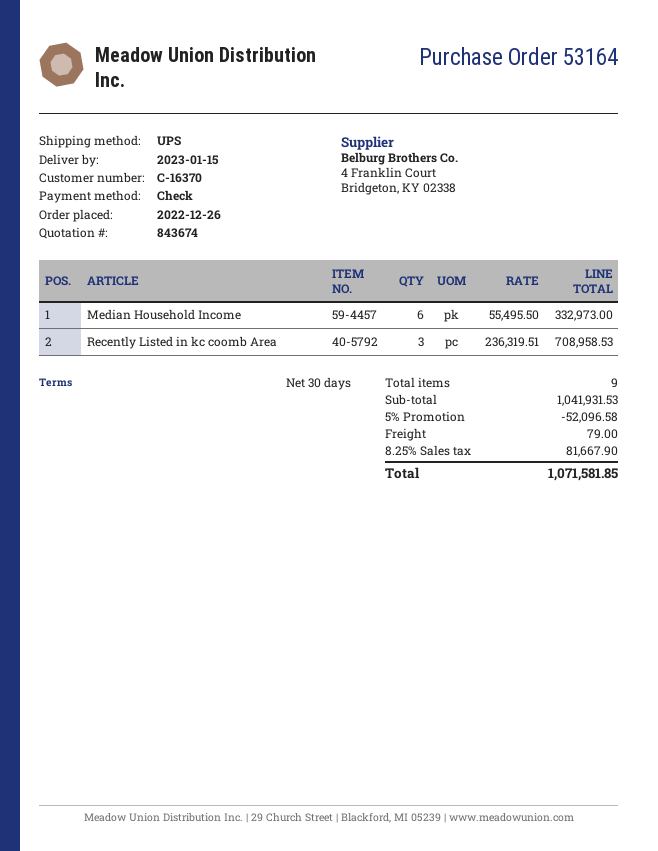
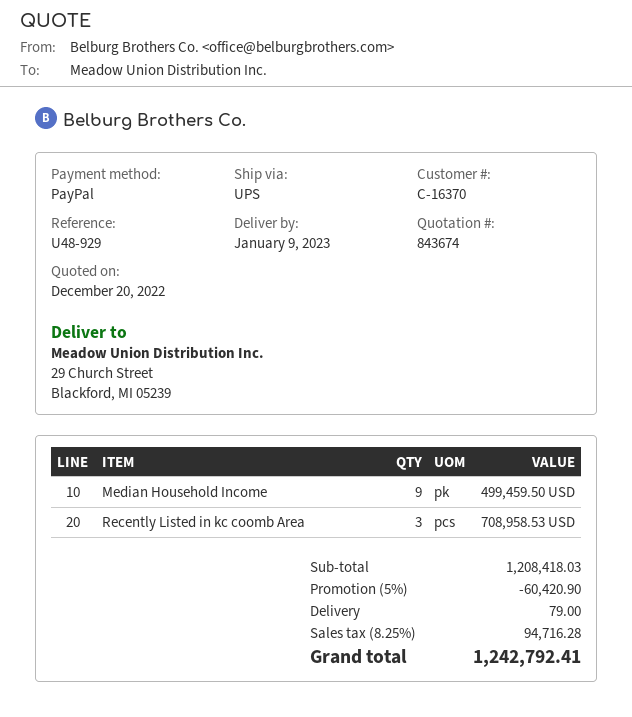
delivery date: 2023-01-15 -> 2023-01-09
payment method: cheque -> PayPal
Median Household Income: 6 for 332973.00 -> 9 for 499459.50
subtotal: 1041931.53 -> 1208418.03
discount: 5% = 52096.58 -> 5% = 60420.90
tax: 8.25% = 81667.90 -> 8.25% = 94716.28
total: 1071581.85 -> 1242792.41

